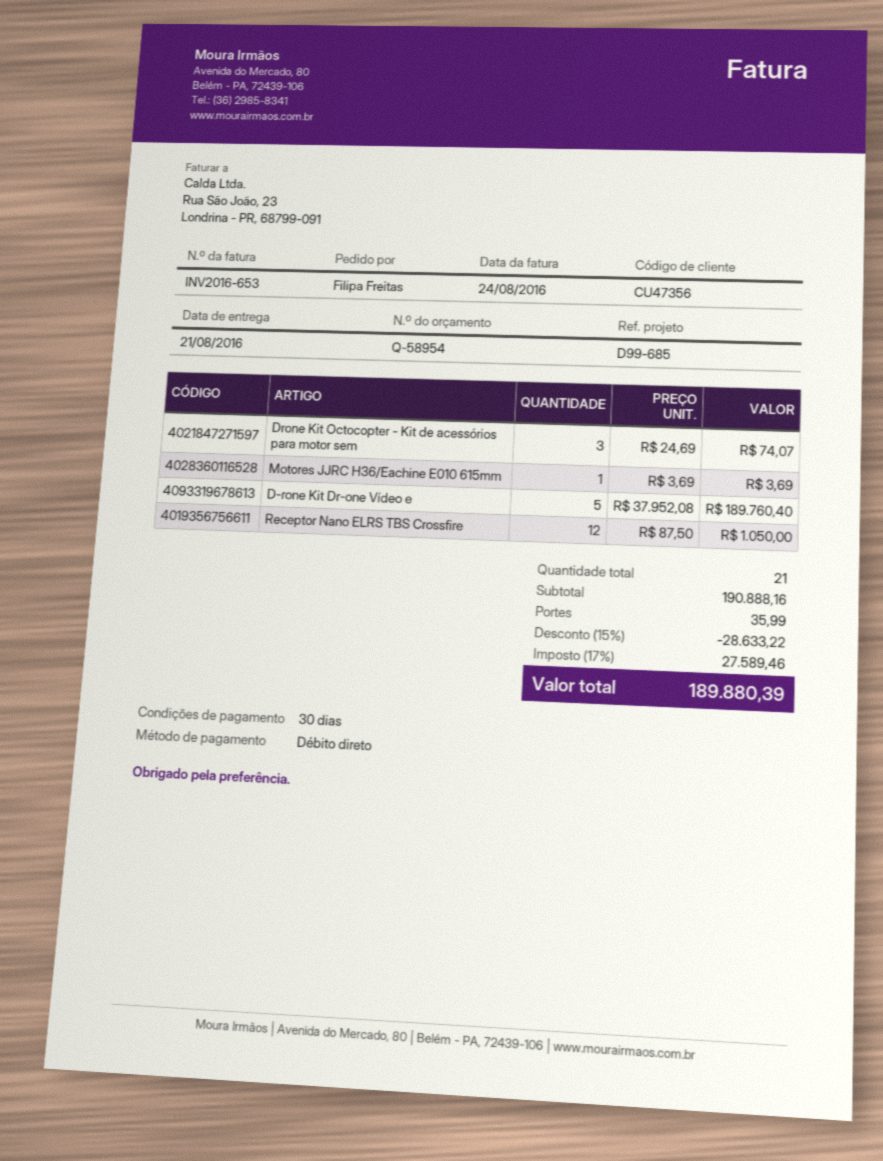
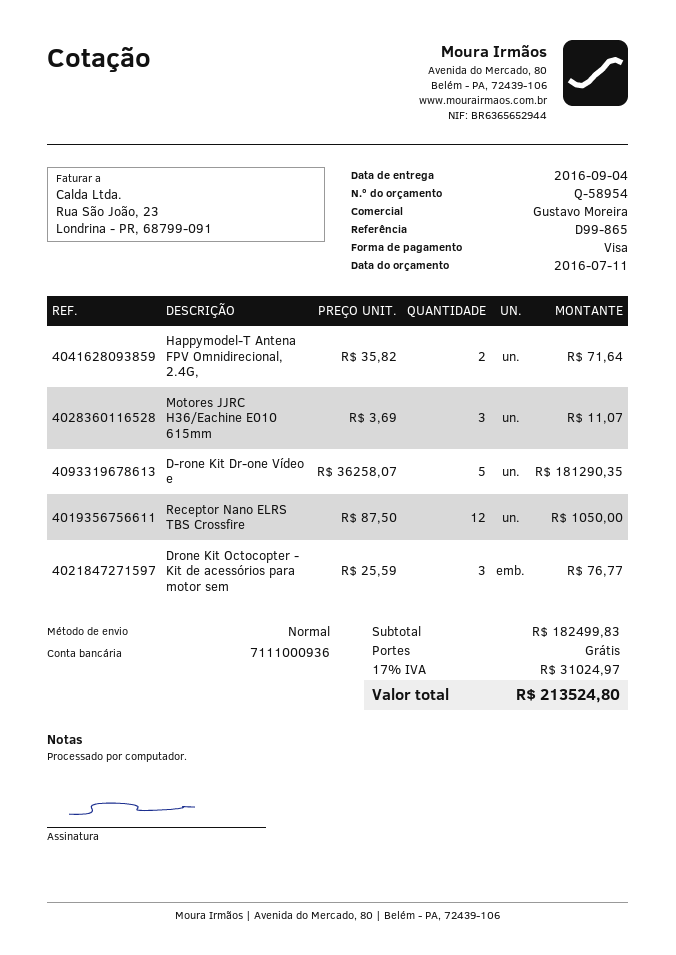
delivery date: 2016-08-21 -> 2016-09-04
reference: D99-685 -> D99-865
payment method: direct debit -> Visa
Drone Kit Octocopter - Kit de acessórios para motor sem: 3 x 24.69 = 74.07 -> 3 x 25.59 = 76.77
Motores JJRC H36/Eachine E010 615mm: 1 x 3.69 = 3.69 -> 3 x 3.69 = 11.07
D-rone Kit Dr-one Vídeo e: 5 x 37952.08 = 189760.40 -> 5 x 36258.07 = 181290.35
Happymodel-T Antena FPV Omnidirecional, 2.4G,: none -> 2 x 35.82 = 71.64
subtotal: 190888.16 -> 182499.83
discount: 15% = 28633.22 -> none
shipping: 35.99 -> 0.00
tax: 17% = 27589.46 -> 17% = 31024.97
total: 189880.39 -> 213524.80

